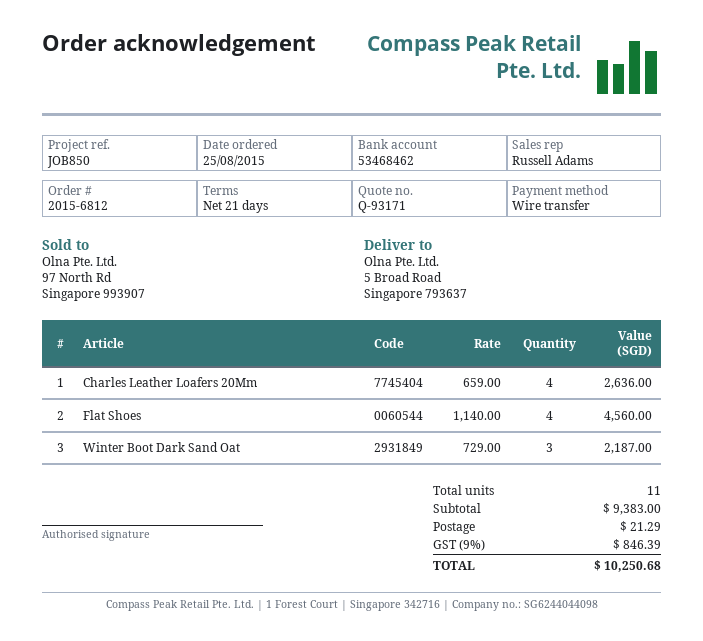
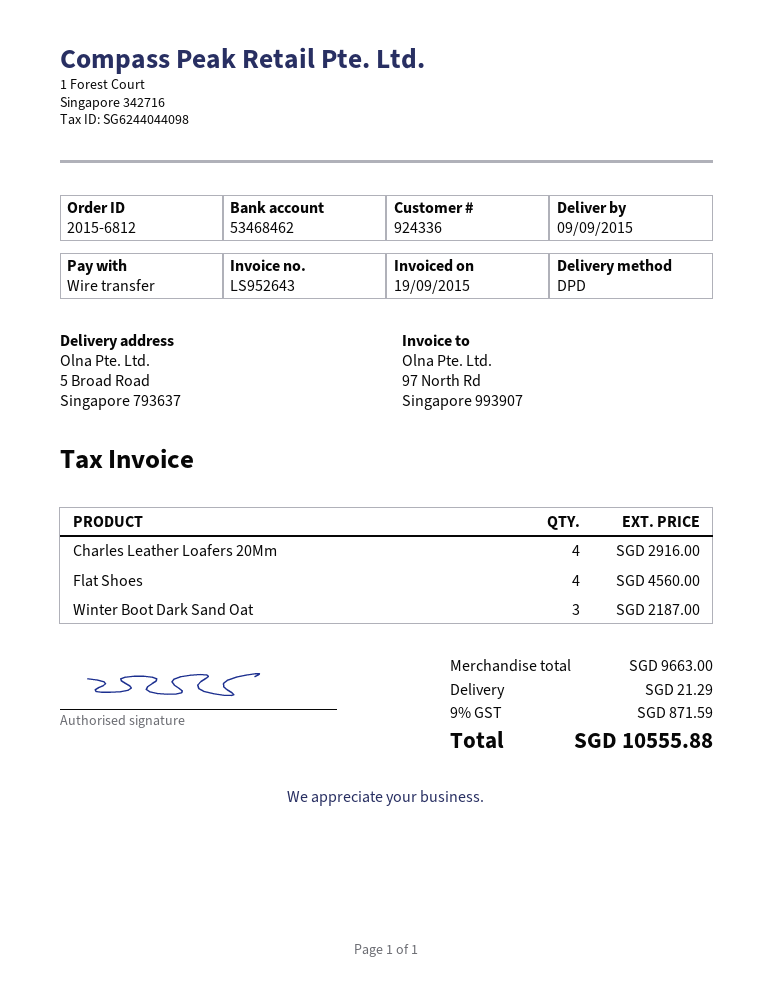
Charles Leather Loafers 20Mm: 4 for 2636.00 -> 4 for 2916.00
subtotal: 9383.00 -> 9663.00
tax: 9% = 846.39 -> 9% = 871.59
total: 10250.68 -> 10555.88

